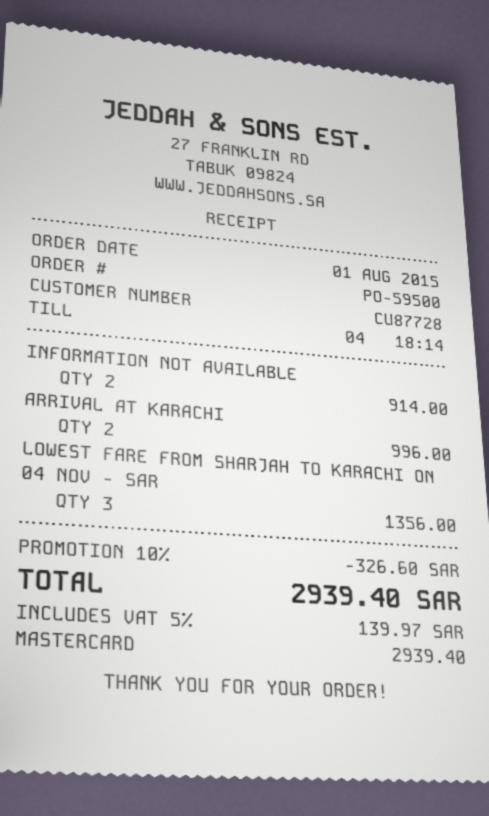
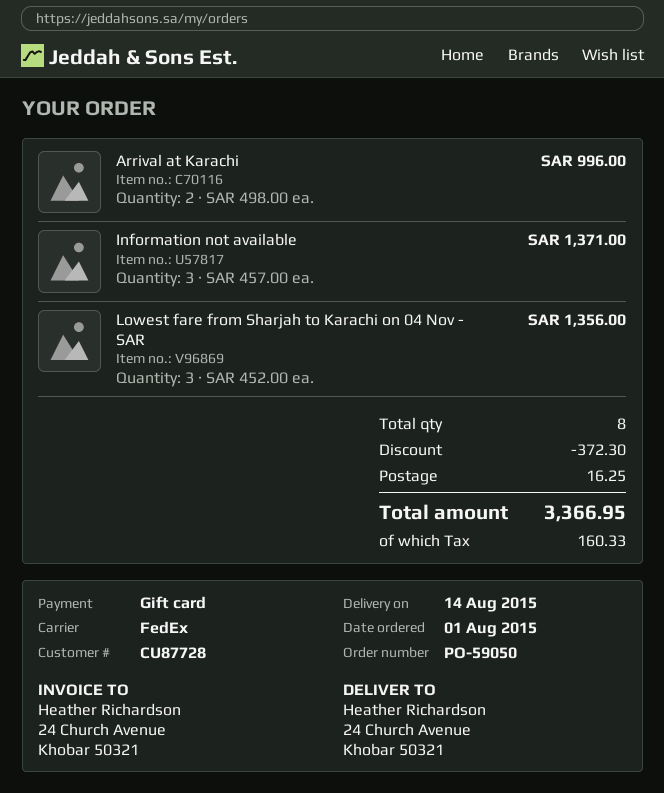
order number: PO-59500 -> PO-59050
payment method: Mastercard -> gift card
INFORMATION NOT AVAILABLE: 2 for 914.00 -> 3 for 1371.00
discount: 326.60 -> 372.30
shipping: none -> 16.25
tax: 139.97 -> 160.33
total: 2939.40 -> 3366.95

